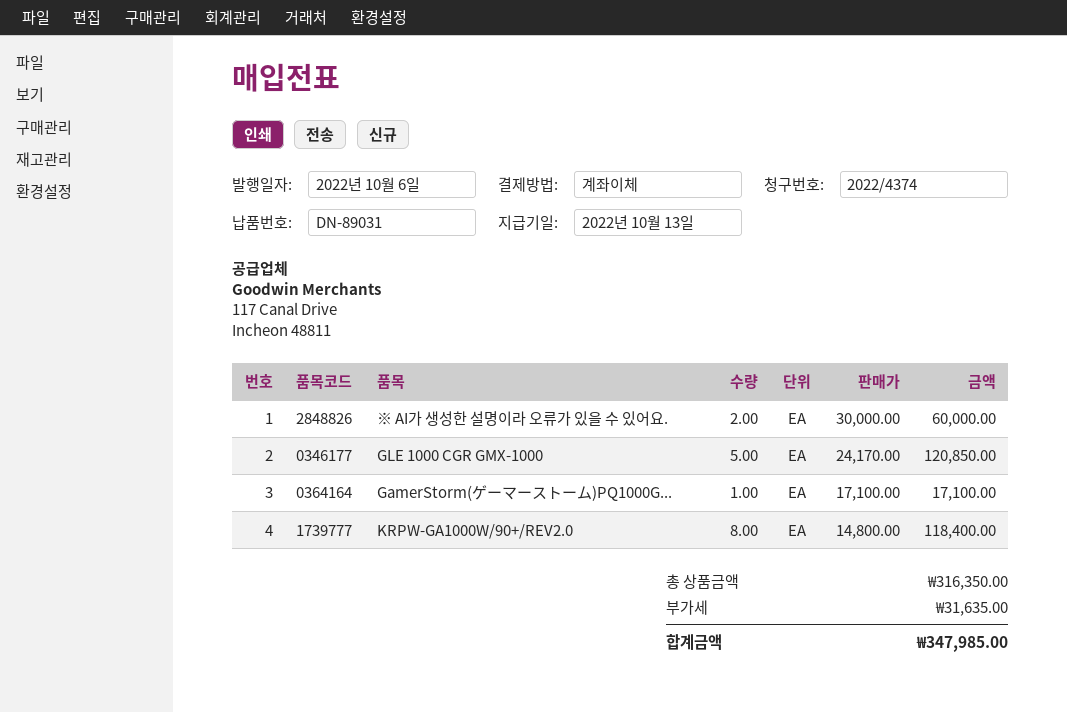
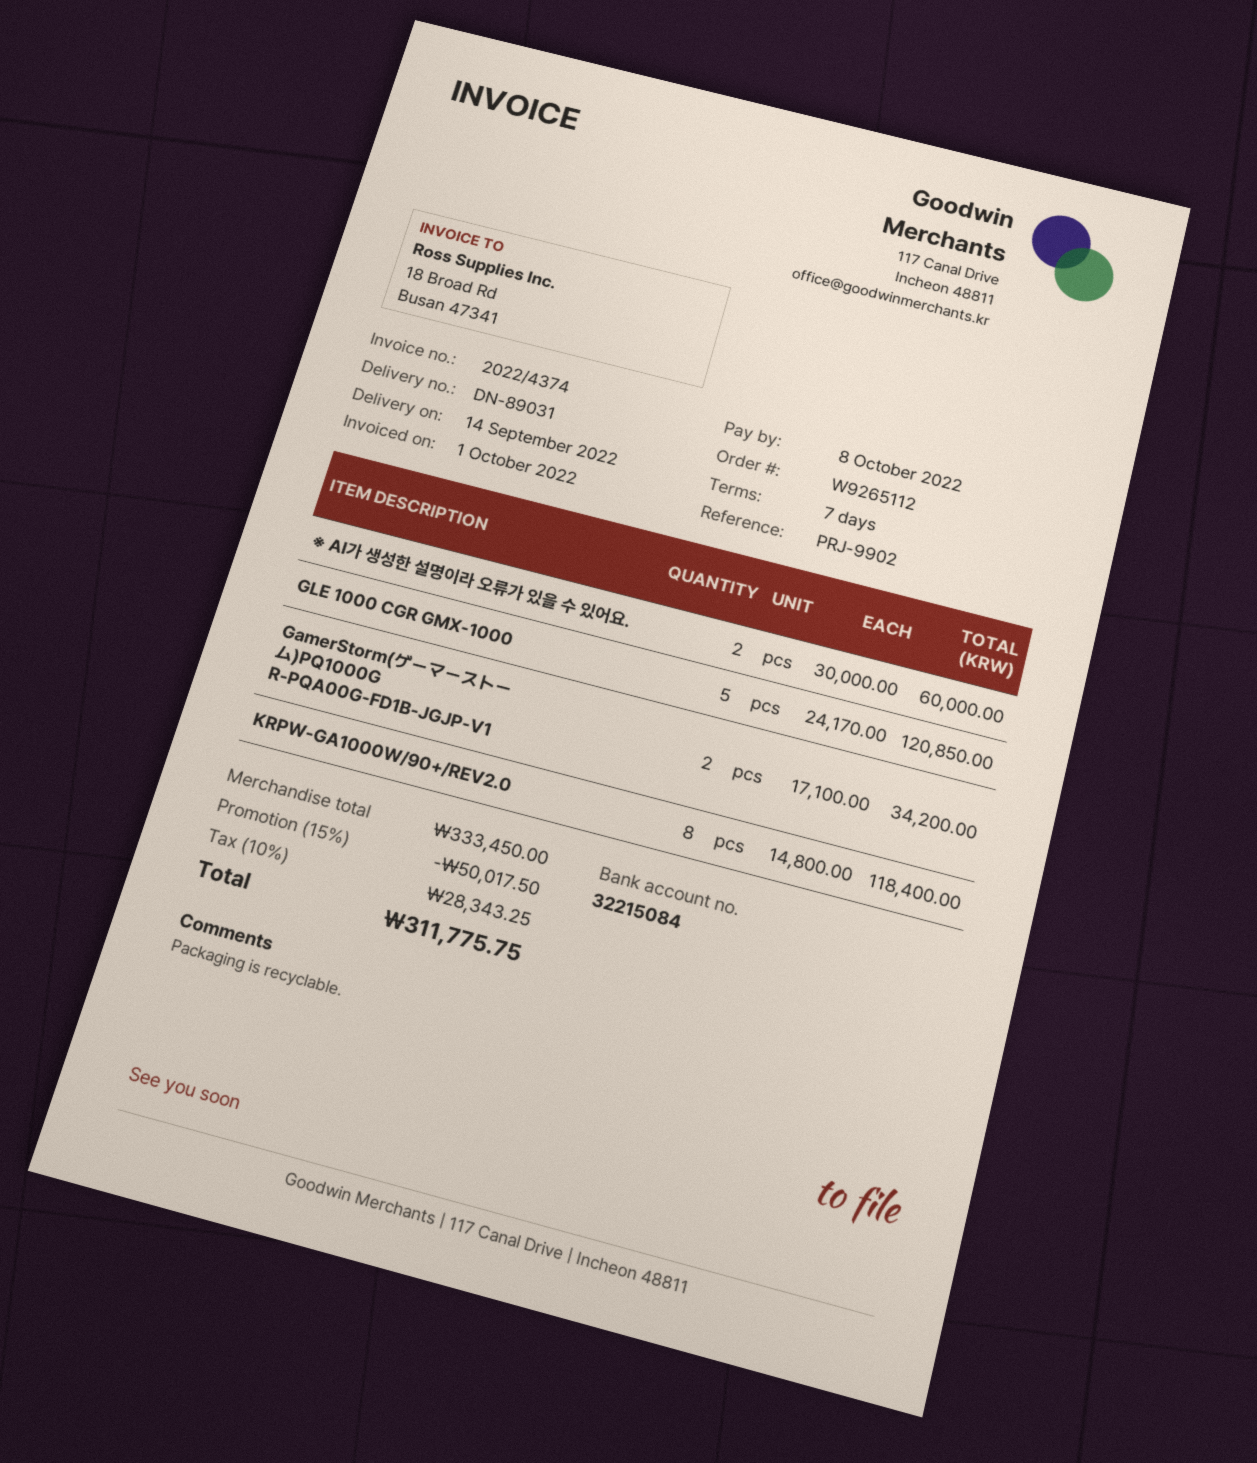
invoice date: 2022-10-06 -> 2022-10-01
due date: 2022-10-13 -> 2022-10-08
GamerStorm(ゲーマーストーム)PQ1000G...: 1 x 17100.00 = 17100.00 -> 2 x 17100.00 = 34200.00
subtotal: 316350.00 -> 333450.00
discount: none -> 15% = 50017.50
tax: 31635.00 -> 28343.25
total: 347985.00 -> 311775.75

